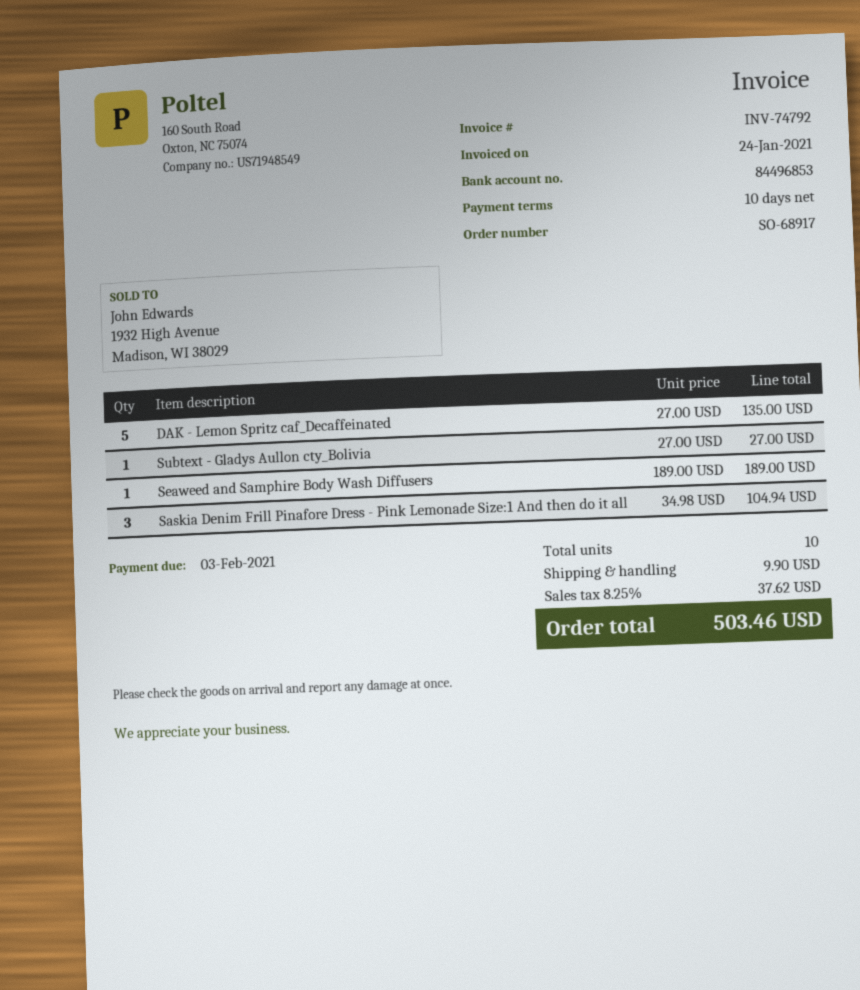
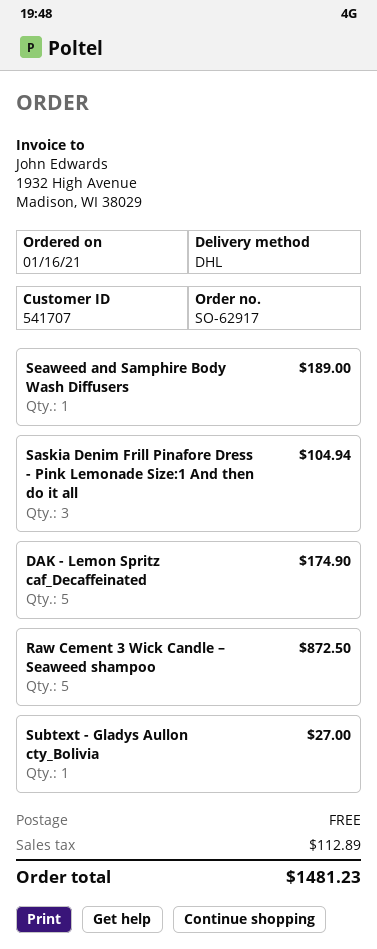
order number: SO-68917 -> SO-62917
DAK - Lemon Spritz caf_Decaffeinated: 5 for 135.00 -> 5 for 174.90
Raw Cement 3 Wick Candle – Seaweed shampoo: none -> 5 for 872.50
shipping: 9.90 -> 0.00
tax: 37.62 -> 112.89
total: 503.46 -> 1481.23

